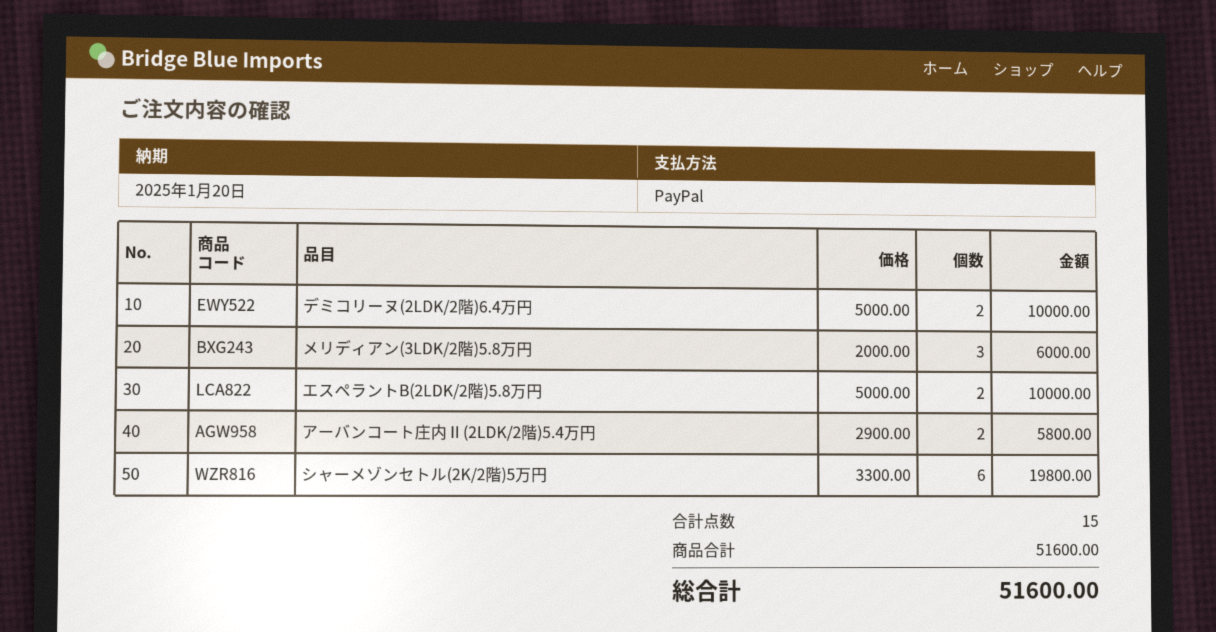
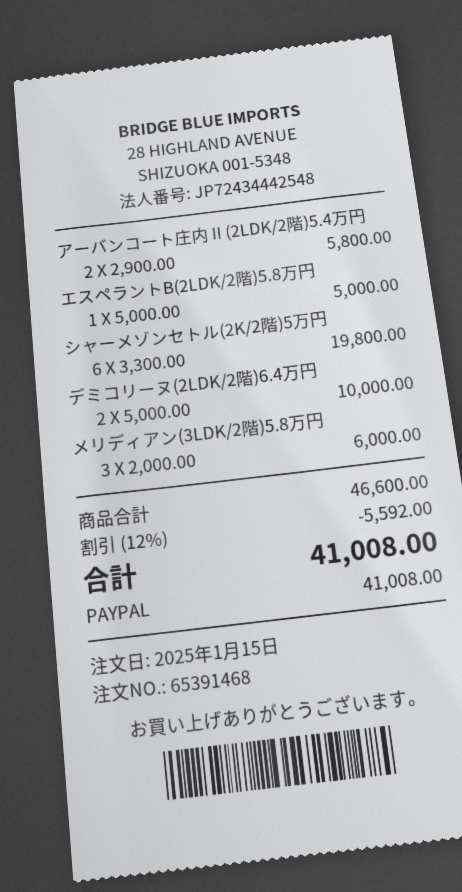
エスペラントB(2LDK/2階)5.8万円: 2 x 5000.00 = 10000.00 -> 1 x 5000.00 = 5000.00
subtotal: 51600.00 -> 46600.00
discount: none -> 12% = 5592.00
total: 51600.00 -> 41008.00

